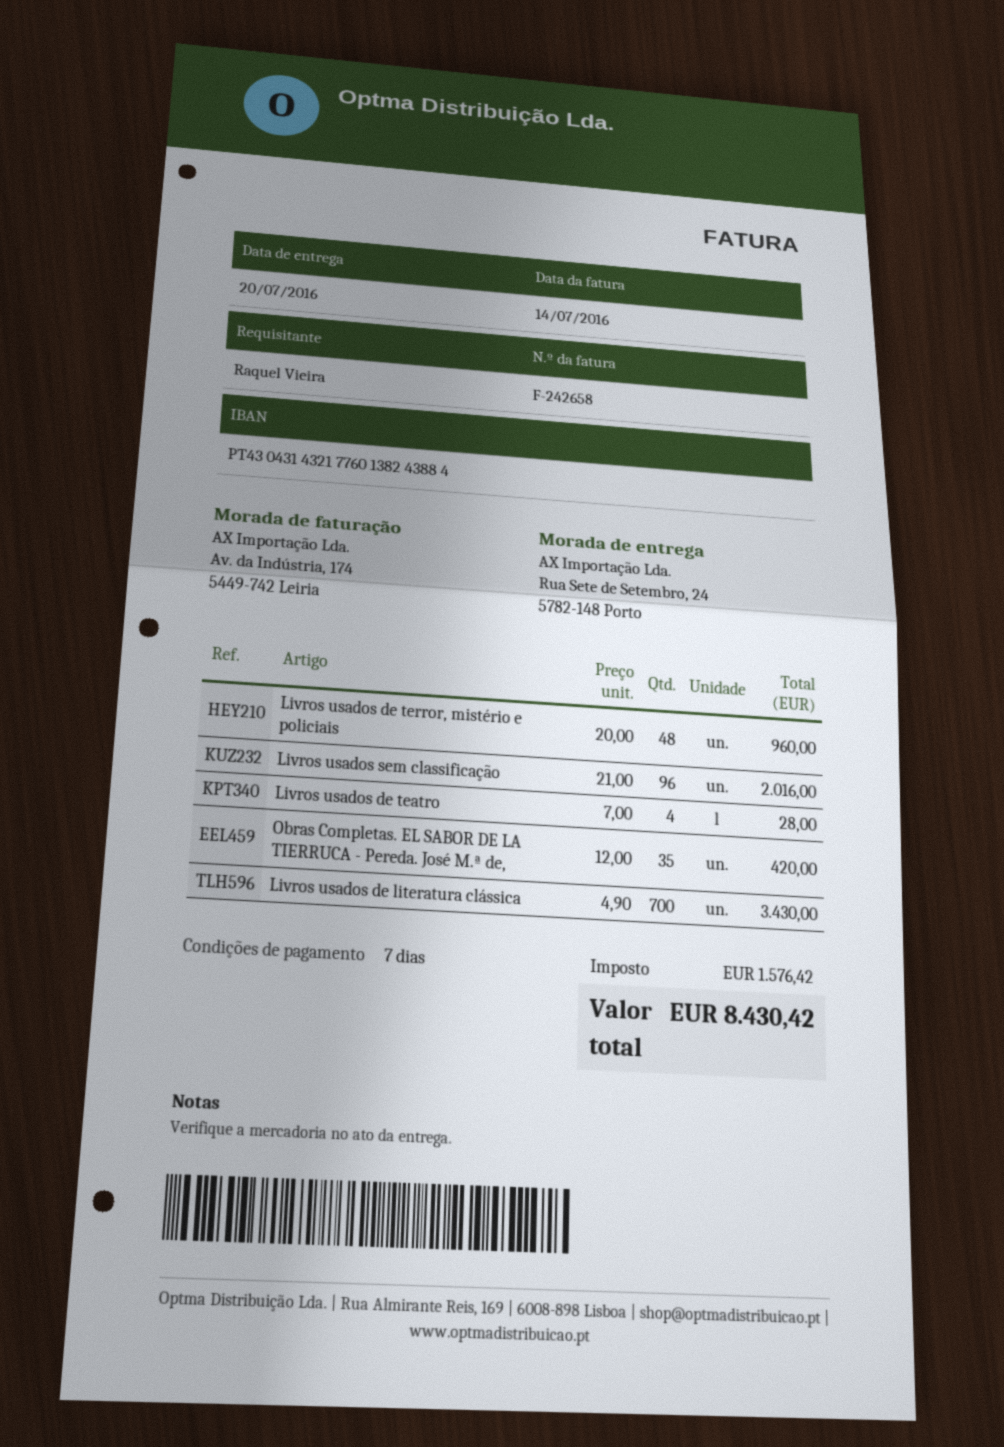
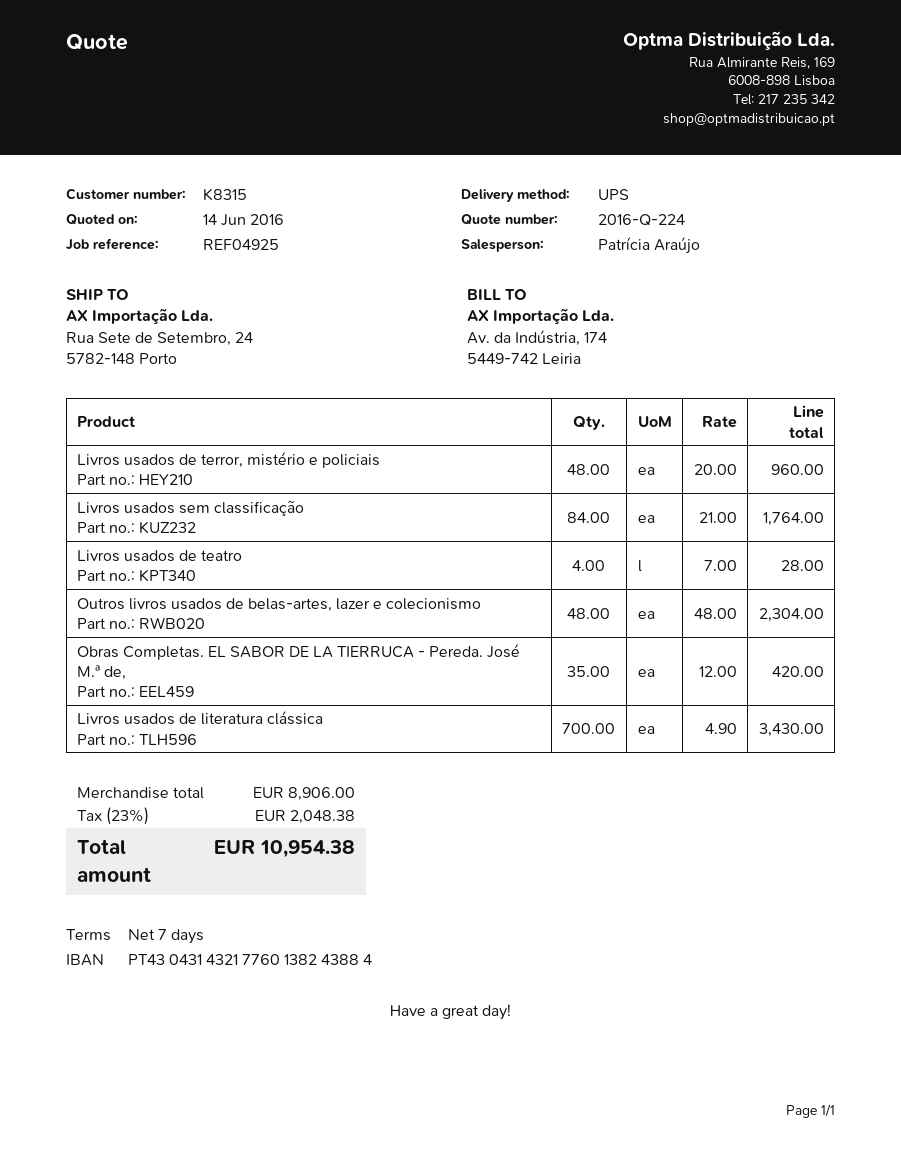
Livros usados sem classificação: 96 x 21.00 = 2016.00 -> 84 x 21.00 = 1764.00
Outros livros usados de belas-artes, lazer e colecionismo: none -> 48 x 48.00 = 2304.00
tax: 1576.42 -> 2048.38
total: 8430.42 -> 10954.38

